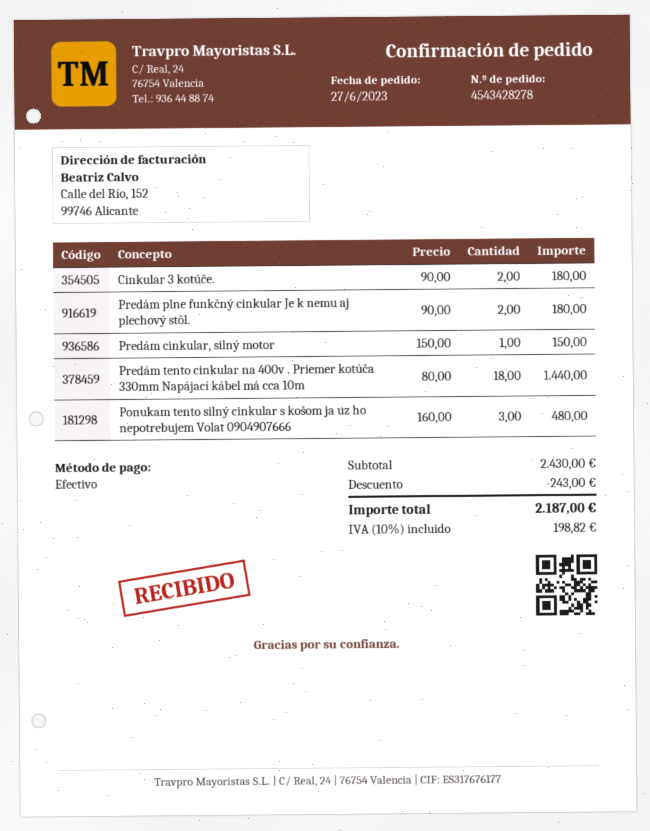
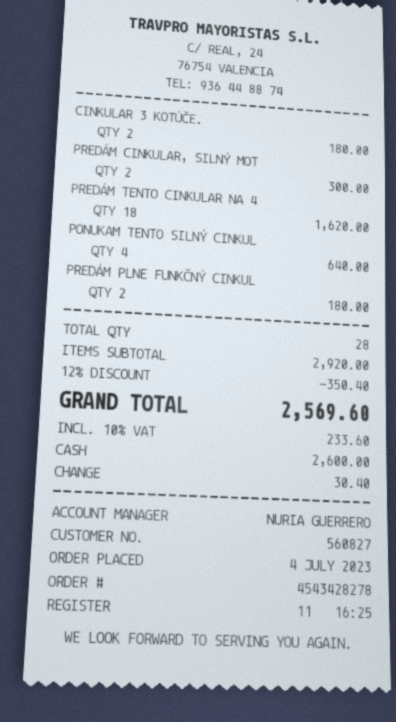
order date: 2023-06-27 -> 2023-07-04
Predám cinkular, silný motor: 1 for 150.00 -> 2 for 300.00
Predám tento cinkular na 400v . Priemer kotúča 330mm Napájací kábel má cca 10m: 18 for 1440.00 -> 18 for 1620.00
Ponukam tento silný cinkular s košom ja uz ho nepotrebujem Volat 0904907666: 3 for 480.00 -> 4 for 640.00
subtotal: 2430.00 -> 2920.00
discount: 243.00 -> 350.40
tax: 10% = 198.82 -> 10% = 233.60
total: 2187.00 -> 2569.60

